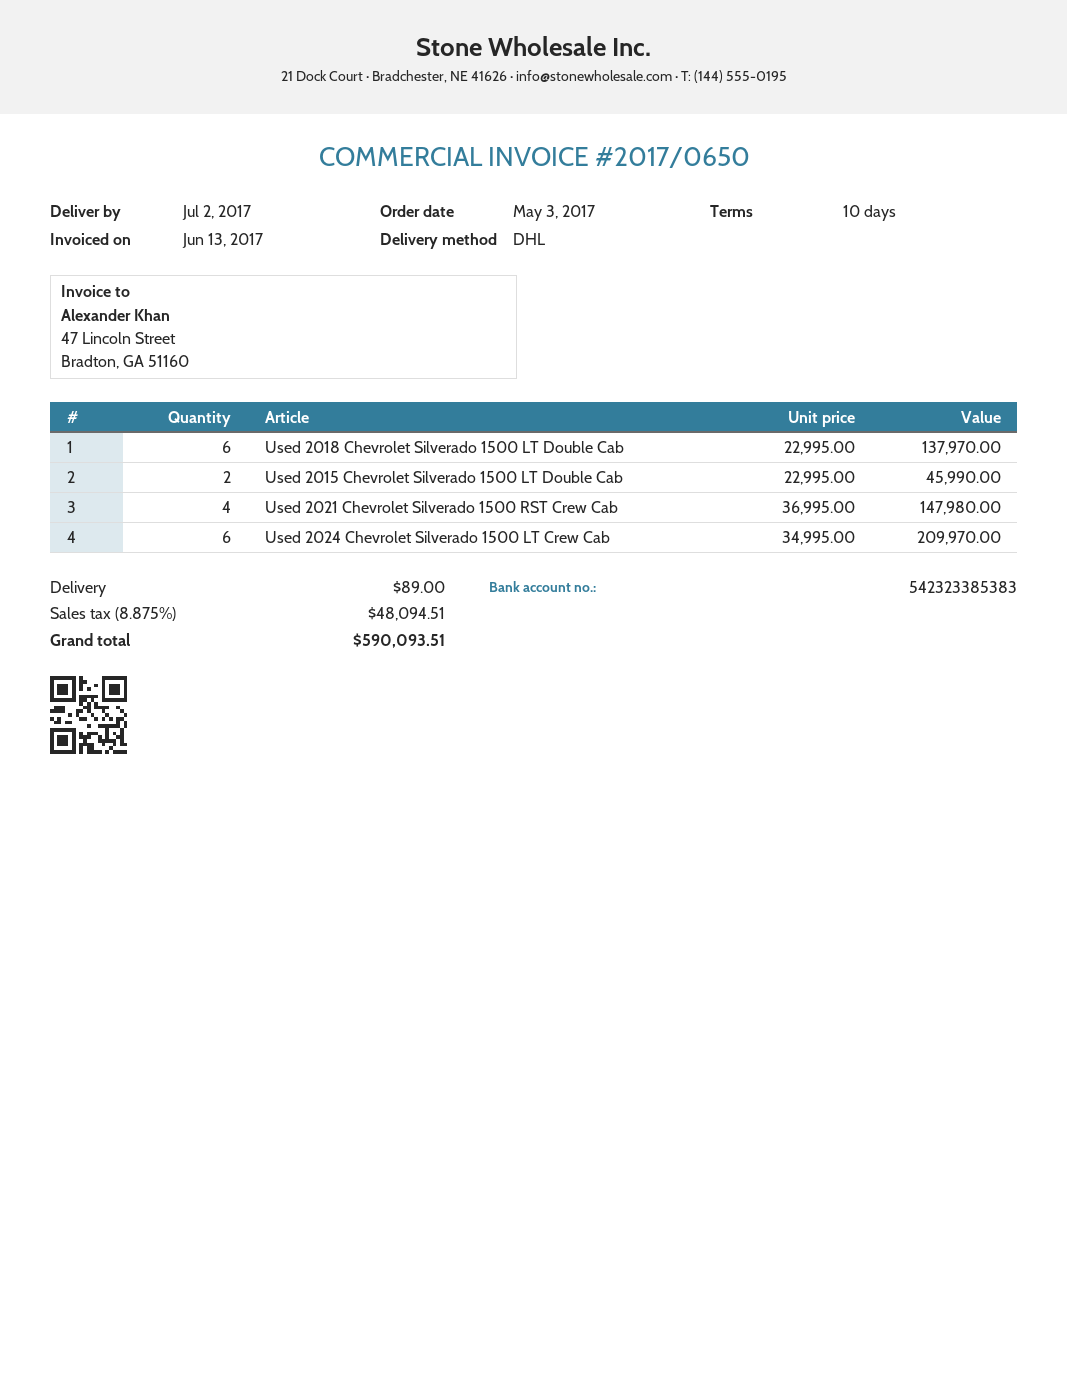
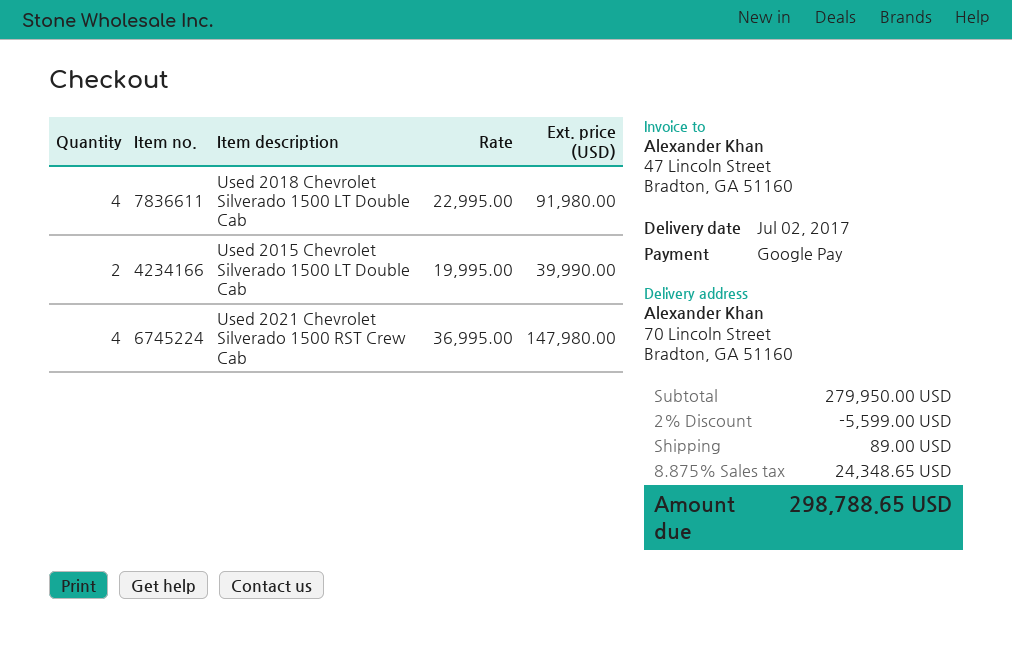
Used 2018 Chevrolet Silverado 1500 LT Double Cab: 6 x 22995.00 = 137970.00 -> 4 x 22995.00 = 91980.00
Used 2015 Chevrolet Silverado 1500 LT Double Cab: 2 x 22995.00 = 45990.00 -> 2 x 19995.00 = 39990.00
Used 2024 Chevrolet Silverado 1500 LT Crew Cab: 6 x 34995.00 = 209970.00 -> none
discount: none -> 2% = 5599.00
tax: 8.875% = 48094.51 -> 8.875% = 24348.65
total: 590093.51 -> 298788.65

